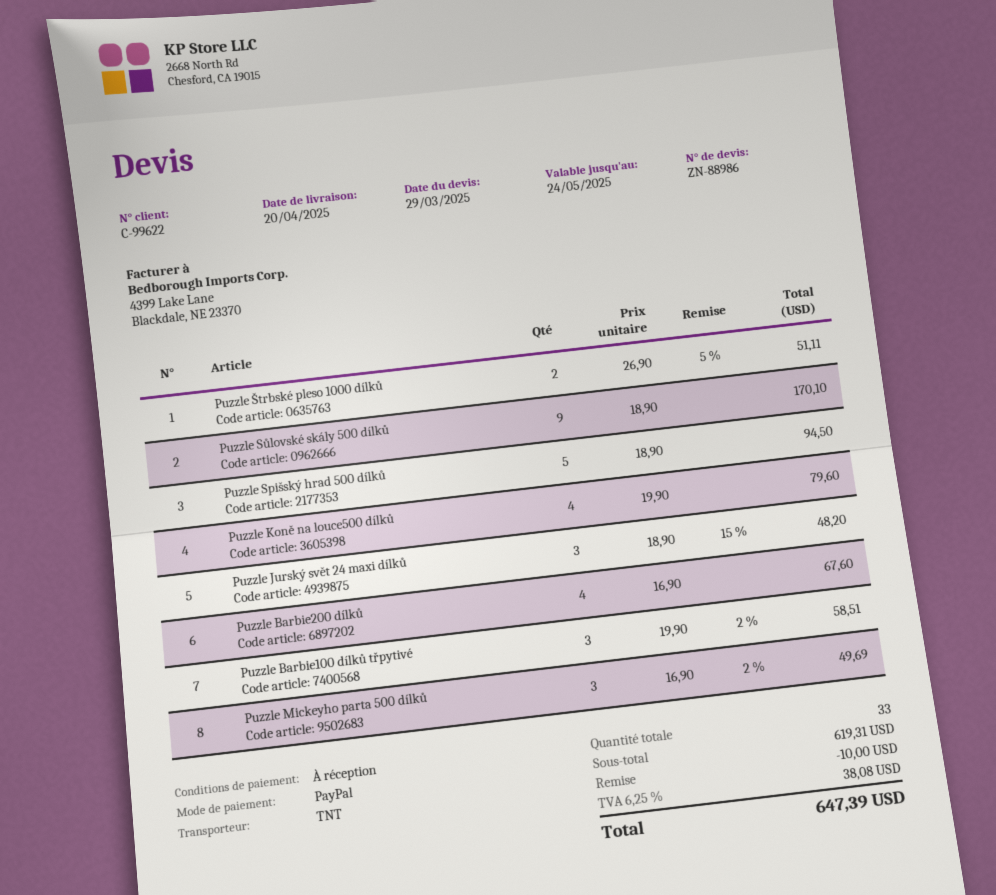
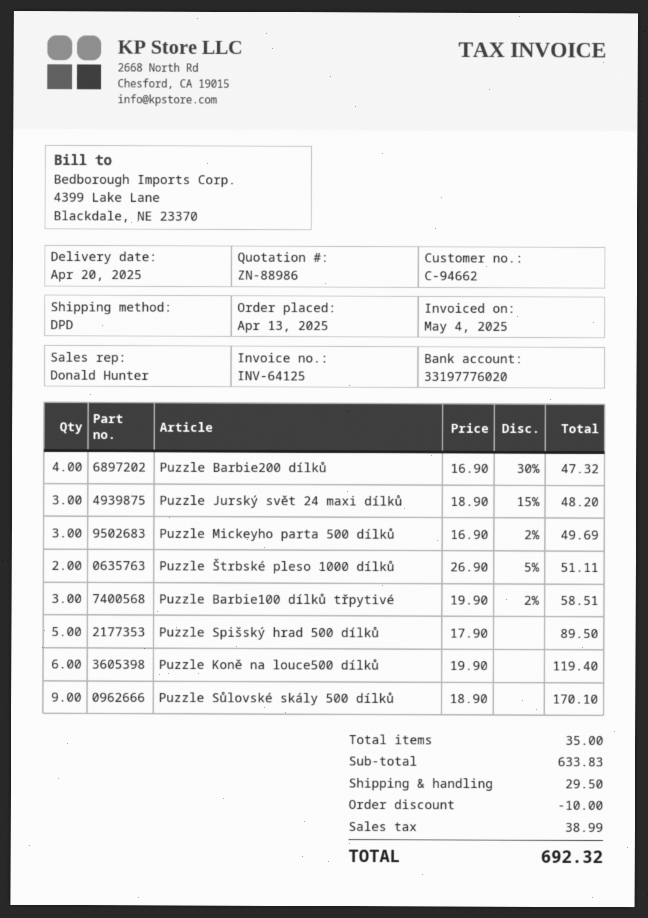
customer number: C-99622 -> C-94662
shipping method: TNT -> DPD
Puzzle Spišský hrad 500 dílků: 5 x 18.90 = 94.50 -> 5 x 17.90 = 89.50
Puzzle Koně na louce500 dílků: 4 x 19.90 = 79.60 -> 6 x 19.90 = 119.40
Puzzle Barbie200 dílků: 4 x 16.90 = 67.60 -> 4 x 16.90 - 30% = 47.32
total quantity: 33 -> 35
subtotal: 619.31 -> 633.83
shipping: none -> 29.50
tax: 38.08 -> 38.99
total: 647.39 -> 692.32

